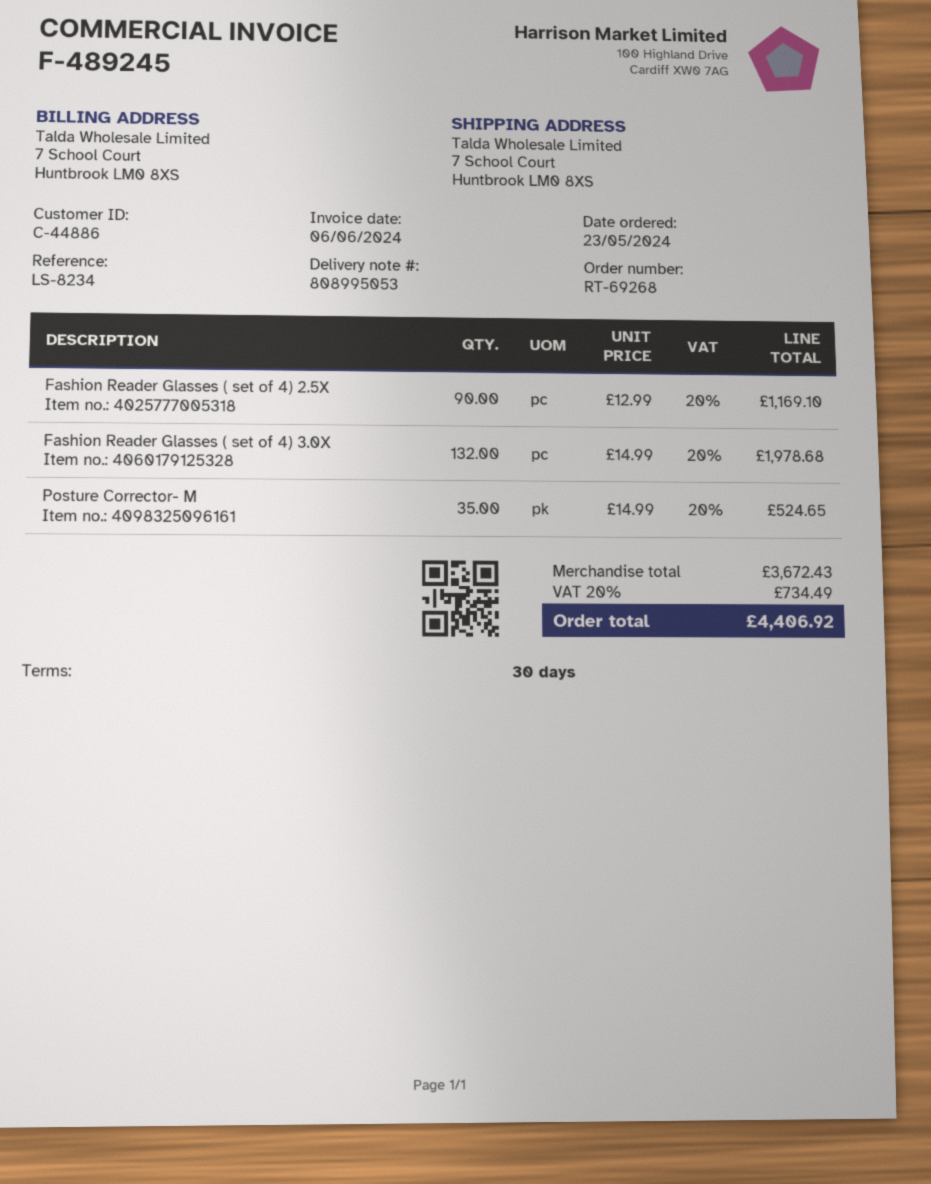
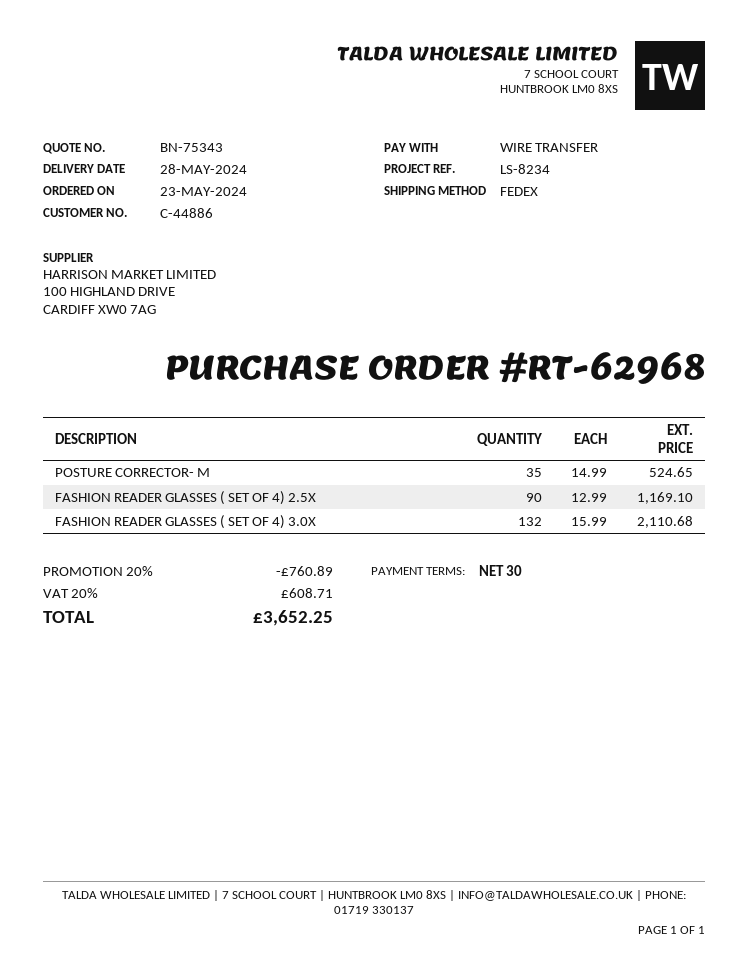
order number: RT-69268 -> RT-62968
Fashion Reader Glasses ( set of 4) 3.0X: 132 x 14.99 = 1978.68 -> 132 x 15.99 = 2110.68
discount: none -> 20% = 760.89
tax: 20% = 734.49 -> 20% = 608.71
total: 4406.92 -> 3652.25

